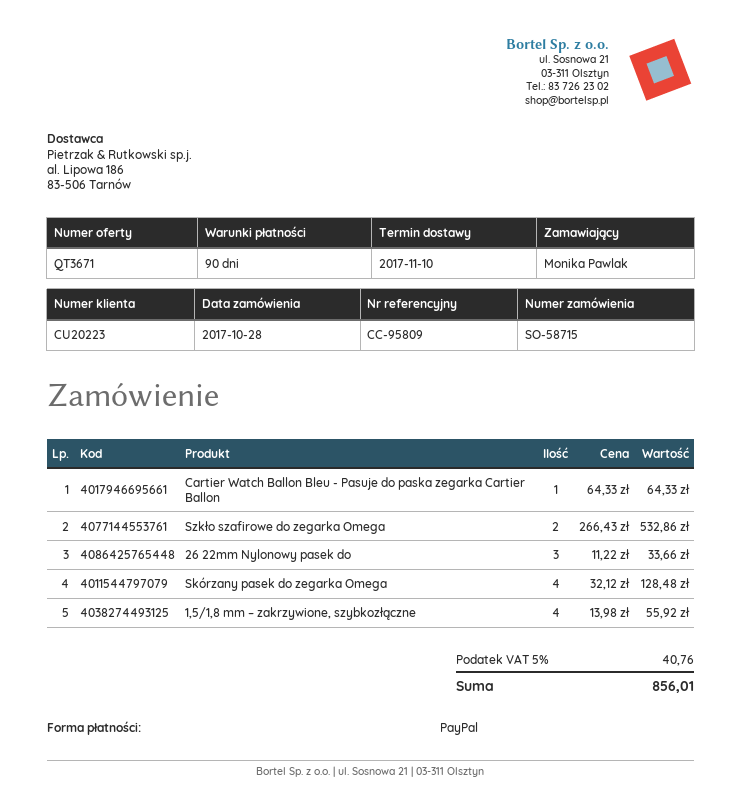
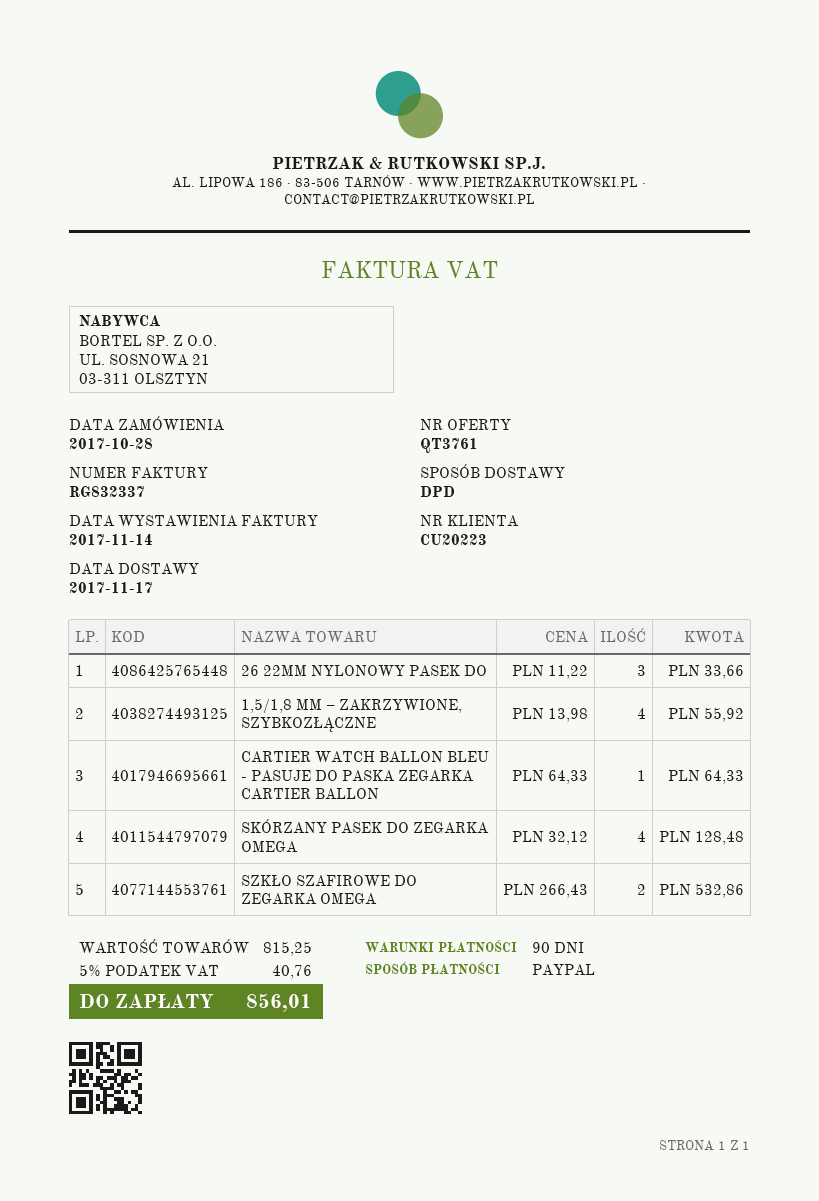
quote number: QT3671 -> QT3761
delivery date: 2017-11-10 -> 2017-11-17

